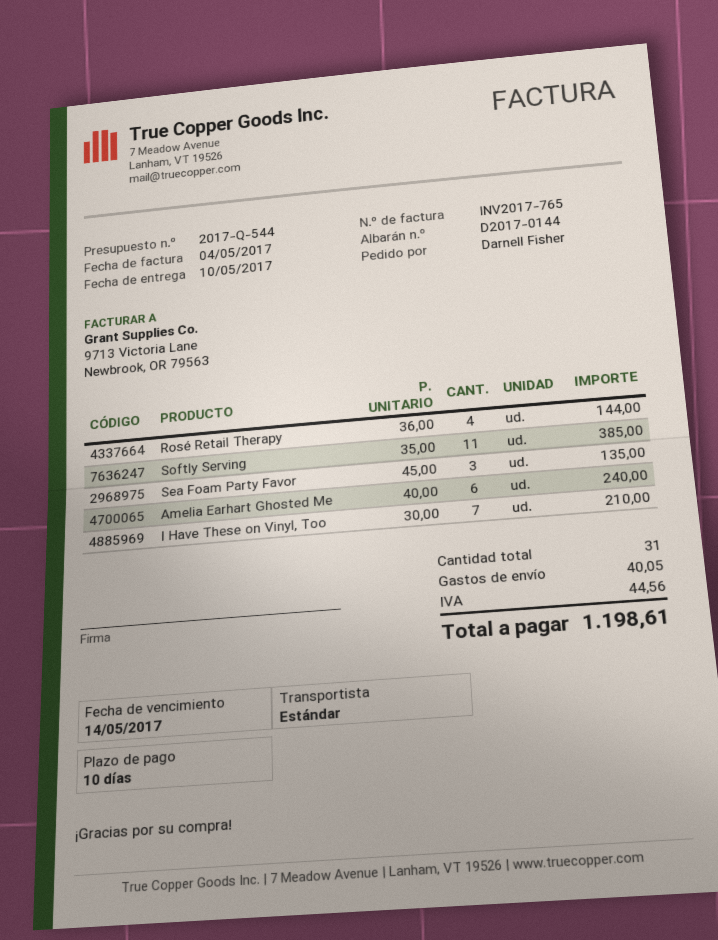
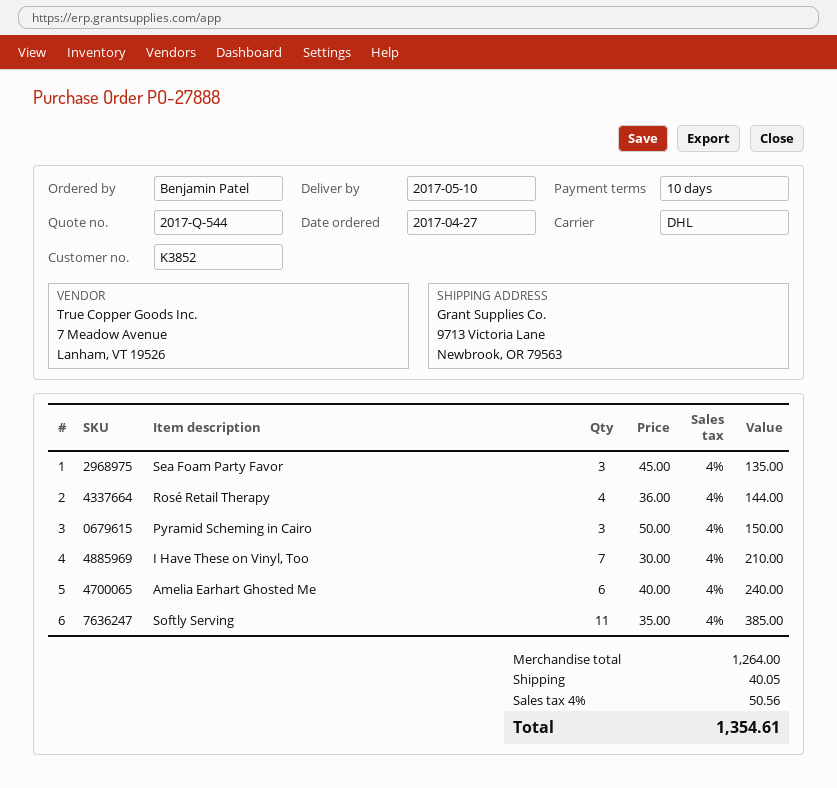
ordered by: Darnell Fisher -> Benjamin Patel
shipping method: standard -> DHL
Pyramid Scheming in Cairo: none -> 3 x 50.00 = 150.00
tax: 44.56 -> 50.56
total: 1198.61 -> 1354.61

